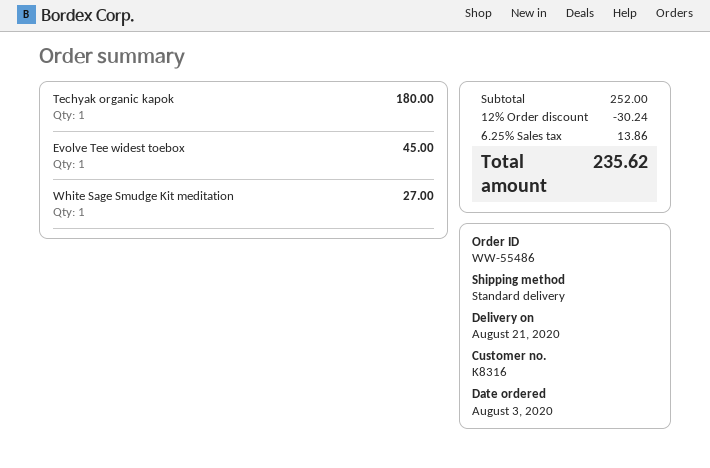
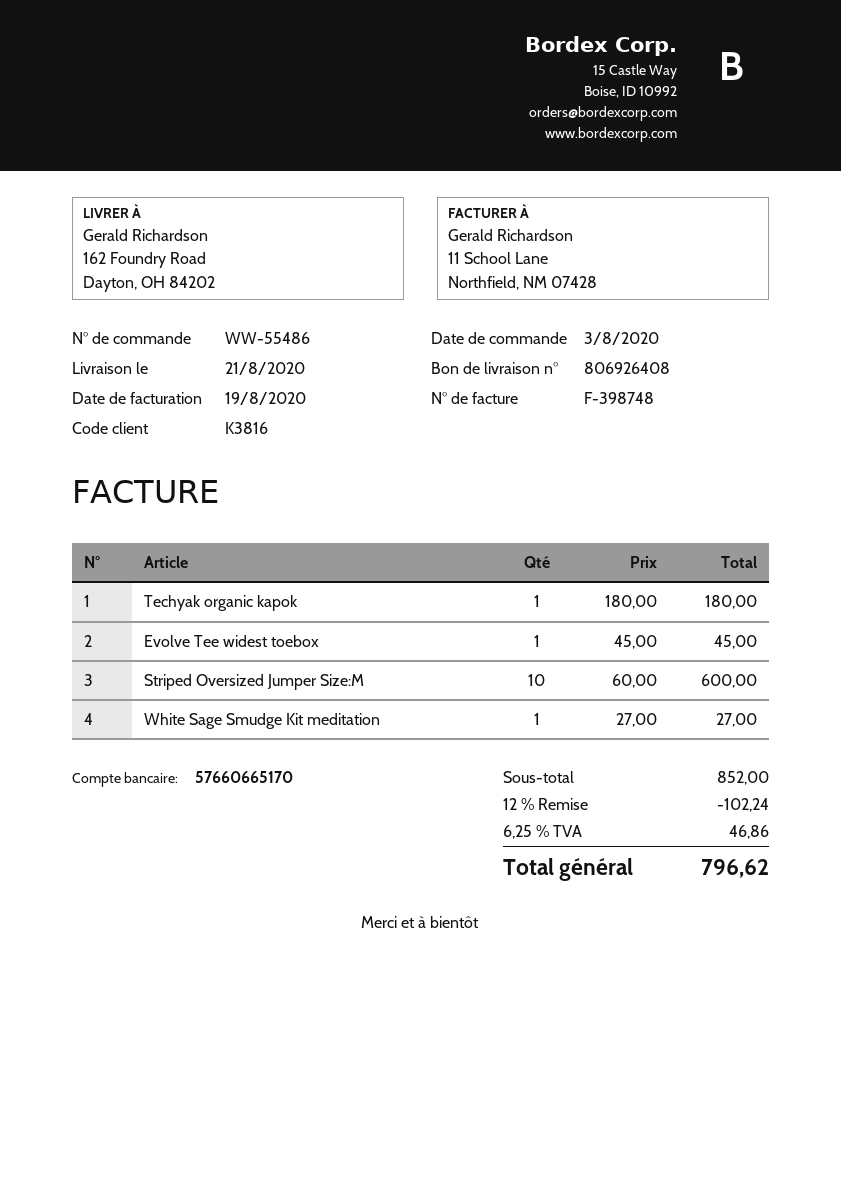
customer number: K8316 -> K3816
Striped Oversized Jumper Size:M: none -> 10 for 600.00
subtotal: 252.00 -> 852.00
discount: 12% = 30.24 -> 12% = 102.24
tax: 6.25% = 13.86 -> 6.25% = 46.86
total: 235.62 -> 796.62

